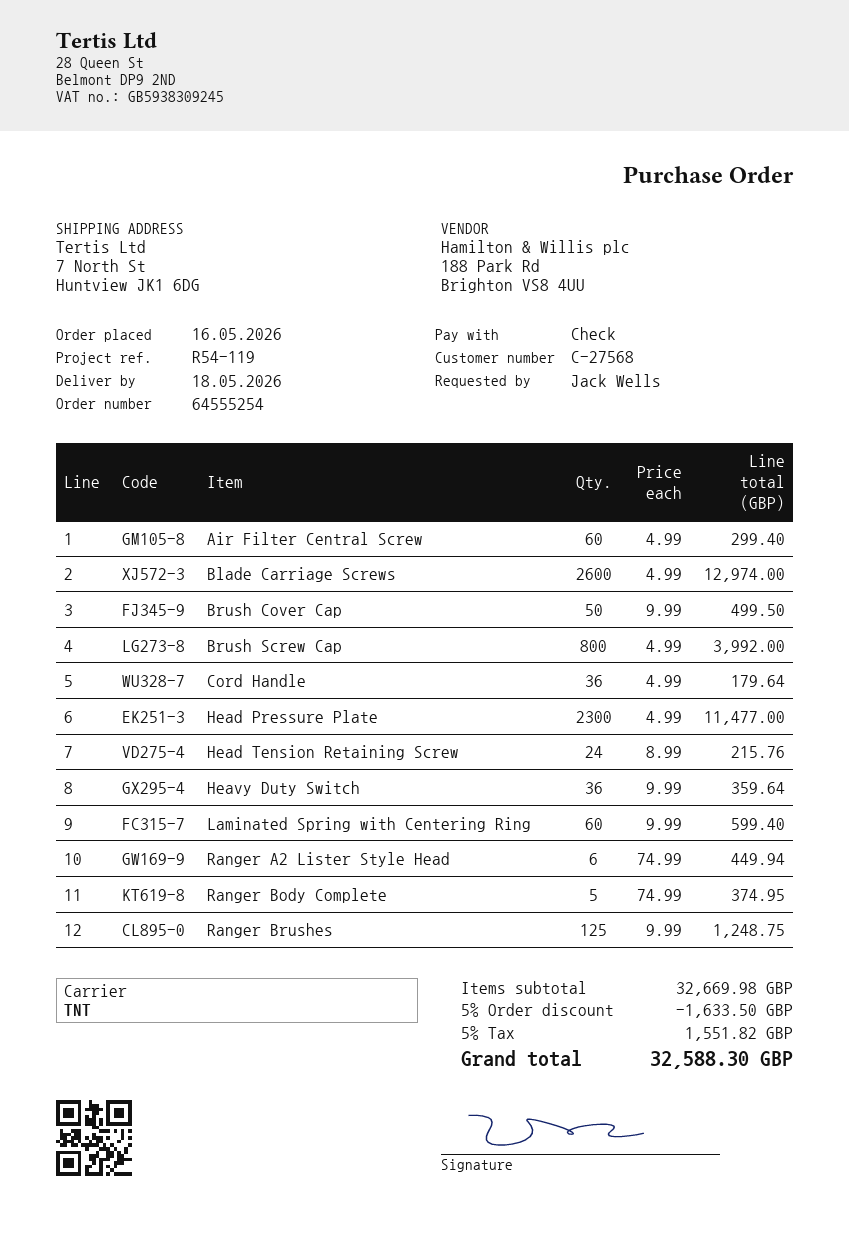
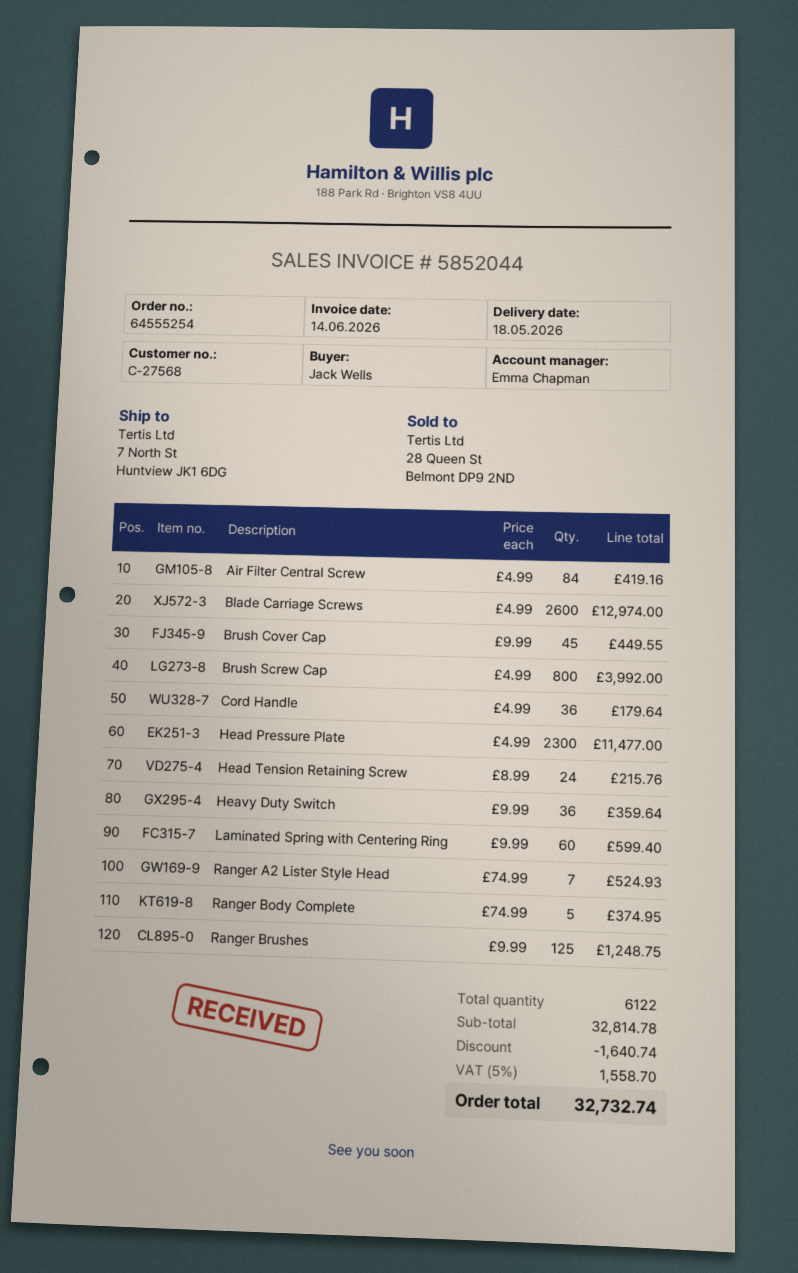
Air Filter Central Screw: 60 x 4.99 = 299.40 -> 84 x 4.99 = 419.16
Brush Cover Cap: 50 x 9.99 = 499.50 -> 45 x 9.99 = 449.55
Ranger A2 Lister Style Head: 6 x 74.99 = 449.94 -> 7 x 74.99 = 524.93
subtotal: 32669.98 -> 32814.78
discount: 1633.50 -> 1640.74
tax: 5% = 1551.82 -> 5% = 1558.70
total: 32588.30 -> 32732.74

